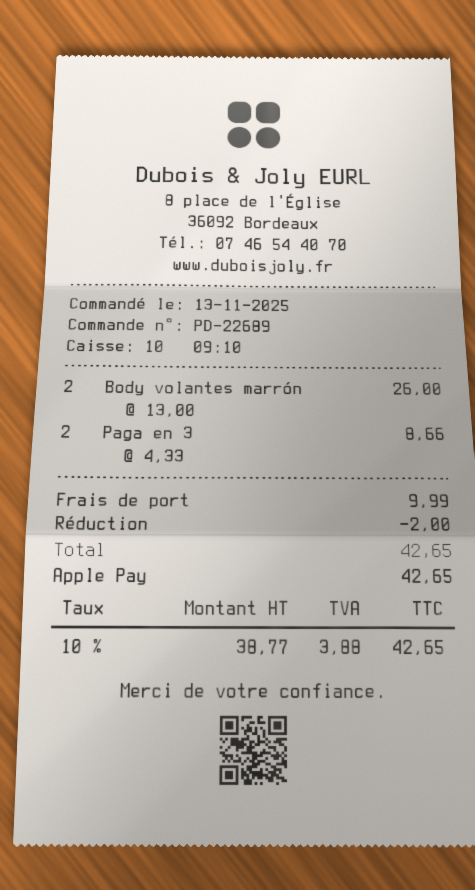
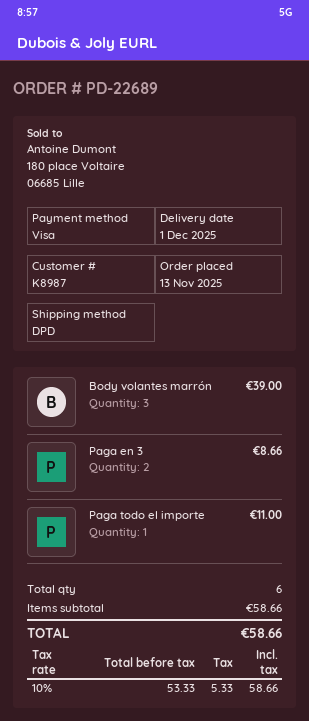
payment method: Apple Pay -> Visa
Body volantes marrón: 2 for 26.00 -> 3 for 39.00
Paga todo el importe: none -> 1 for 11.00
discount: 2.00 -> none
shipping: 9.99 -> none
net: 38.77 -> 53.33
tax: 10% = 3.88 -> 10% = 5.33
total: 42.65 -> 58.66

